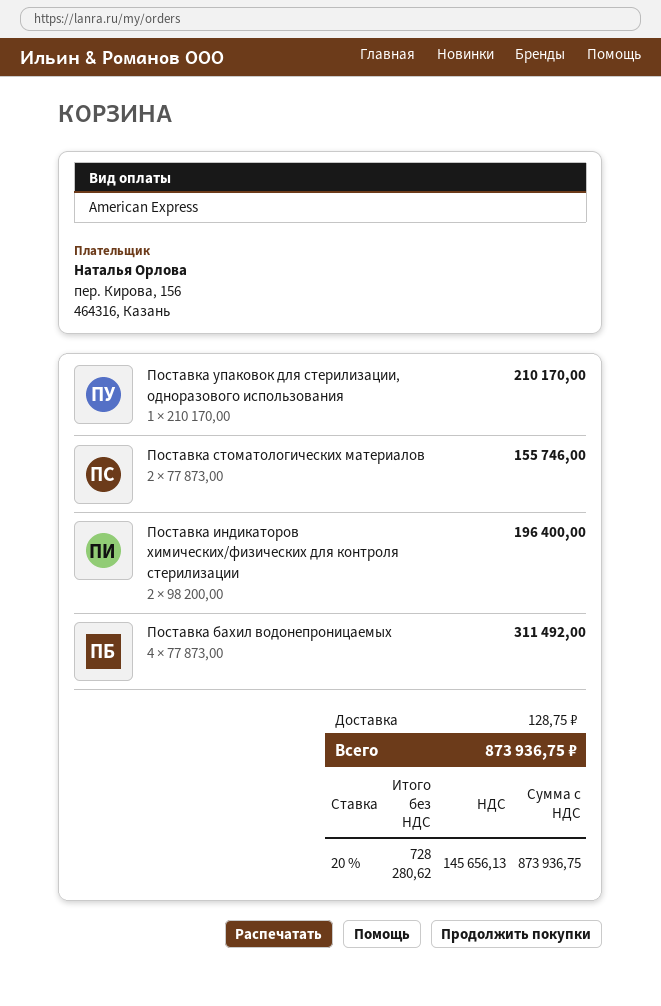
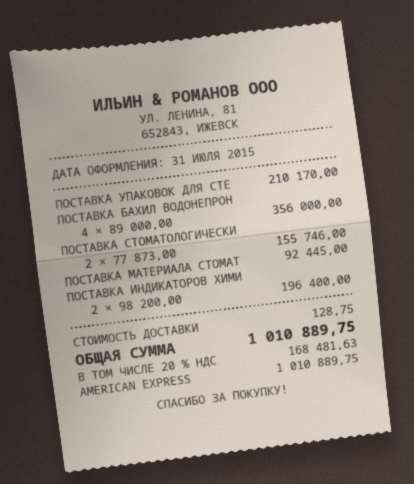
Поставка бахил водонепроницаемых: 4 x 77873.00 = 311492.00 -> 4 x 89000.00 = 356000.00
ПОСТАВКА МАТЕРИАЛА СТОМАТ: none -> 1 x 92445.00 = 92445.00
tax: 20% = 145656.13 -> 20% = 168481.63
total: 873936.75 -> 1010889.75

